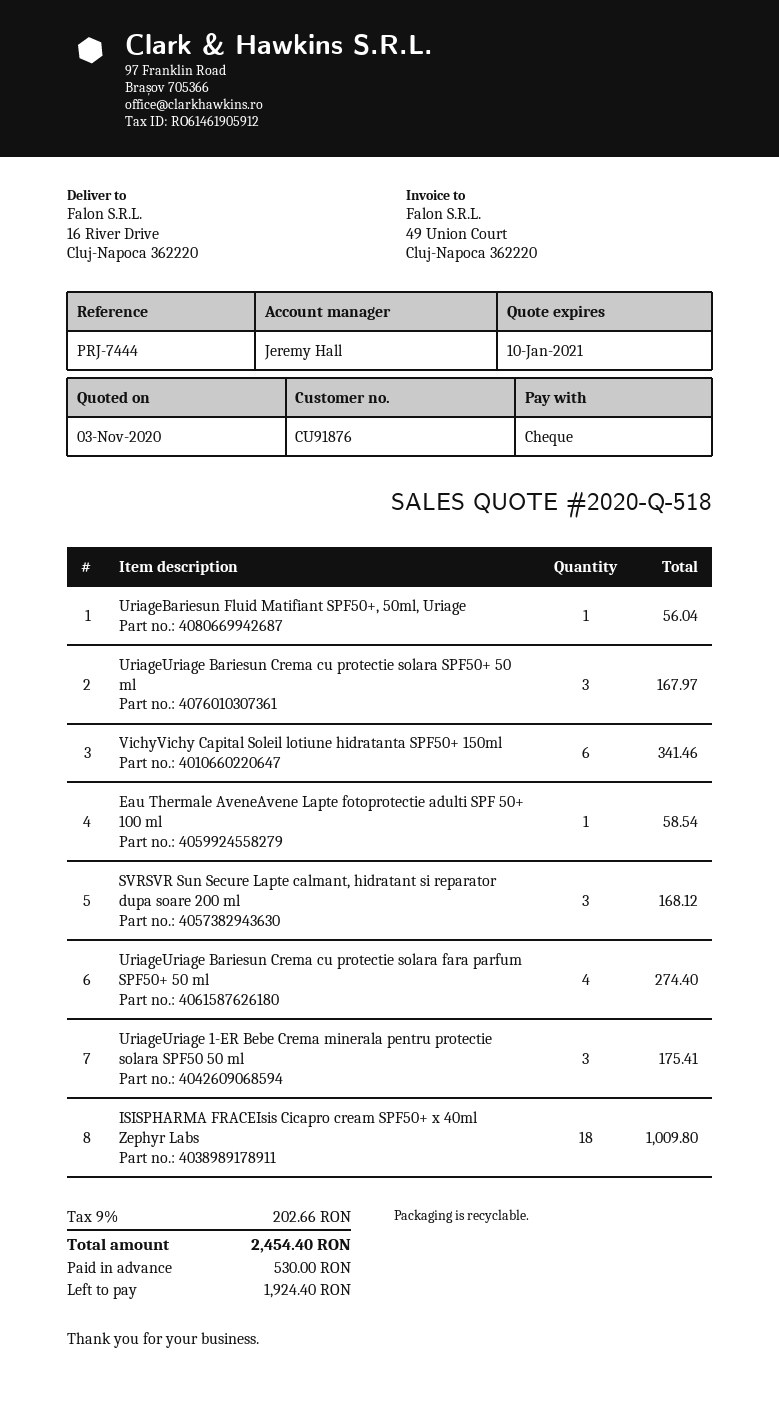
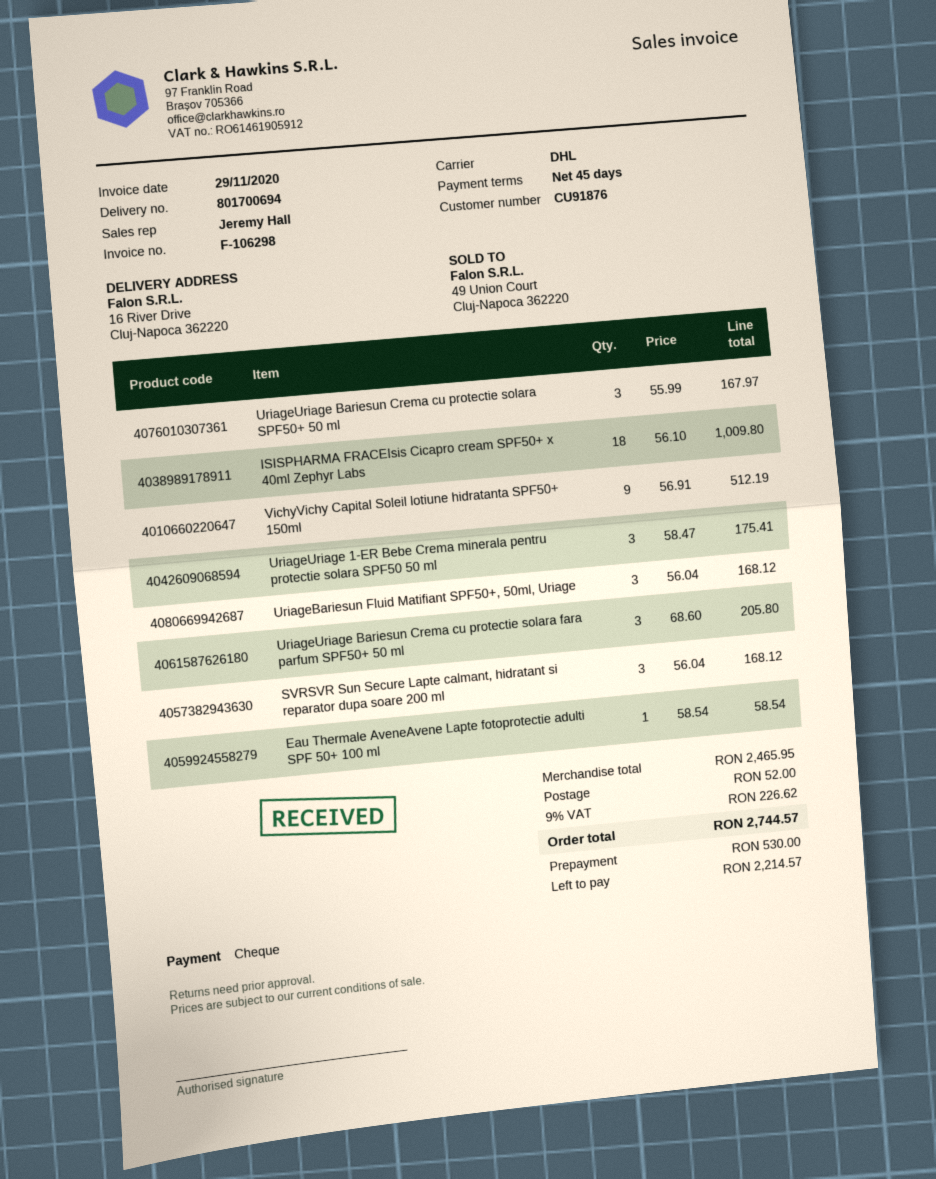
UriageBariesun Fluid Matifiant SPF50+, 50ml, Uriage: 1 for 56.04 -> 3 for 168.12
VichyVichy Capital Soleil lotiune hidratanta SPF50+ 150ml: 6 for 341.46 -> 9 for 512.19
UriageUriage Bariesun Crema cu protectie solara fara parfum SPF50+ 50 ml: 4 for 274.40 -> 3 for 205.80
shipping: none -> 52.00
tax: 9% = 202.66 -> 9% = 226.62
total: 2454.40 -> 2744.57
balance: 1924.40 -> 2214.57

